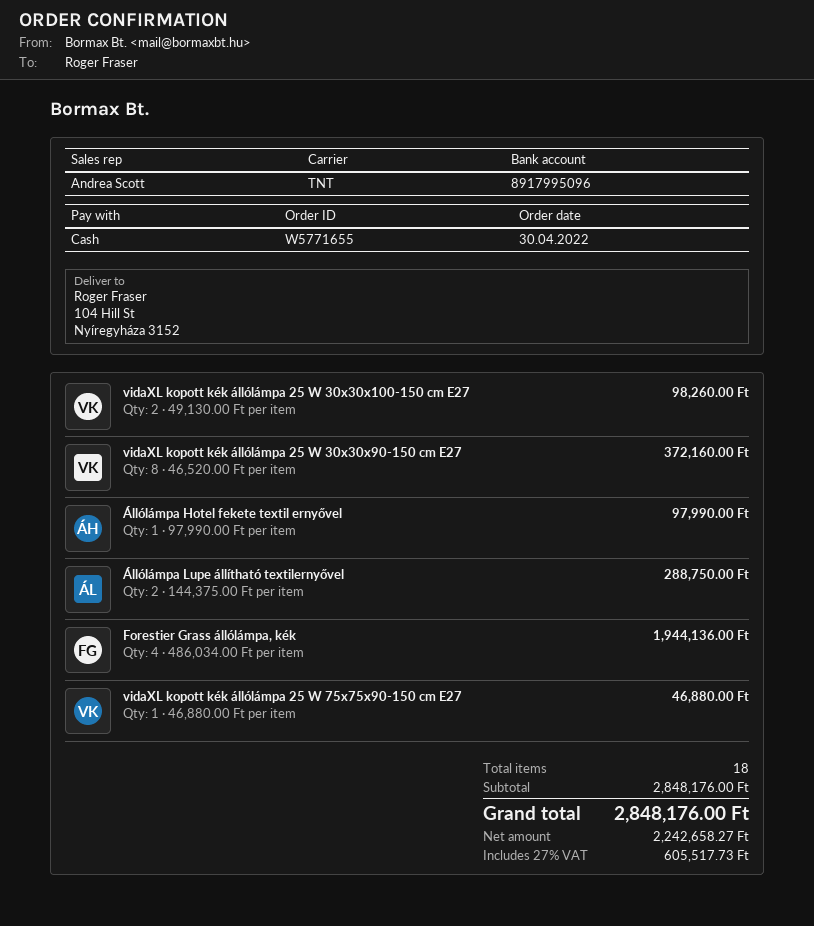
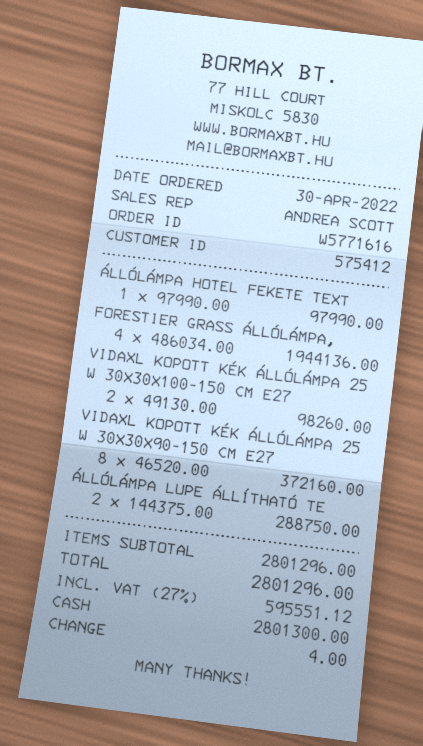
order number: W5771655 -> W5771616
vidaXL kopott kék állólámpa 25 W 75x75x90-150 cm E27: 1 x 46880.00 = 46880.00 -> none
subtotal: 2848176.00 -> 2801296.00
tax: 27% = 605517.73 -> 27% = 595551.12
total: 2848176.00 -> 2801296.00

